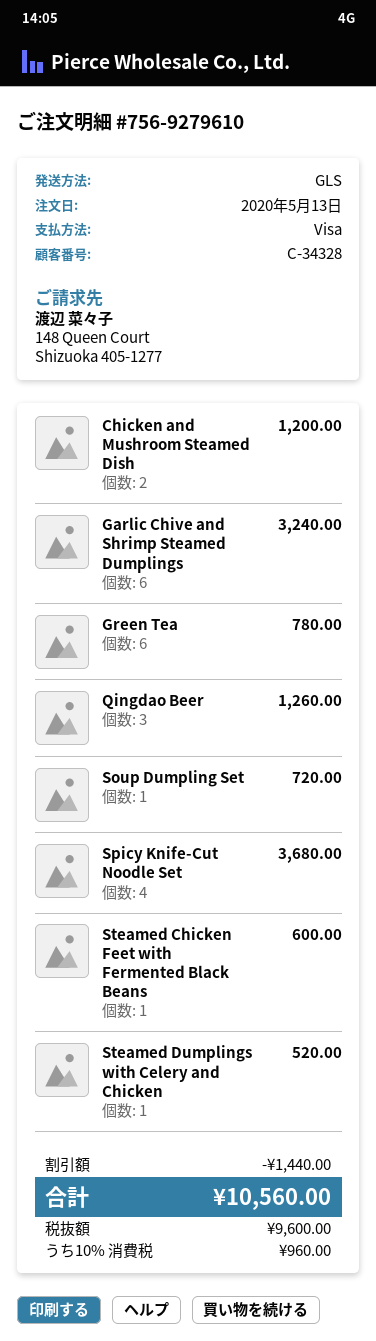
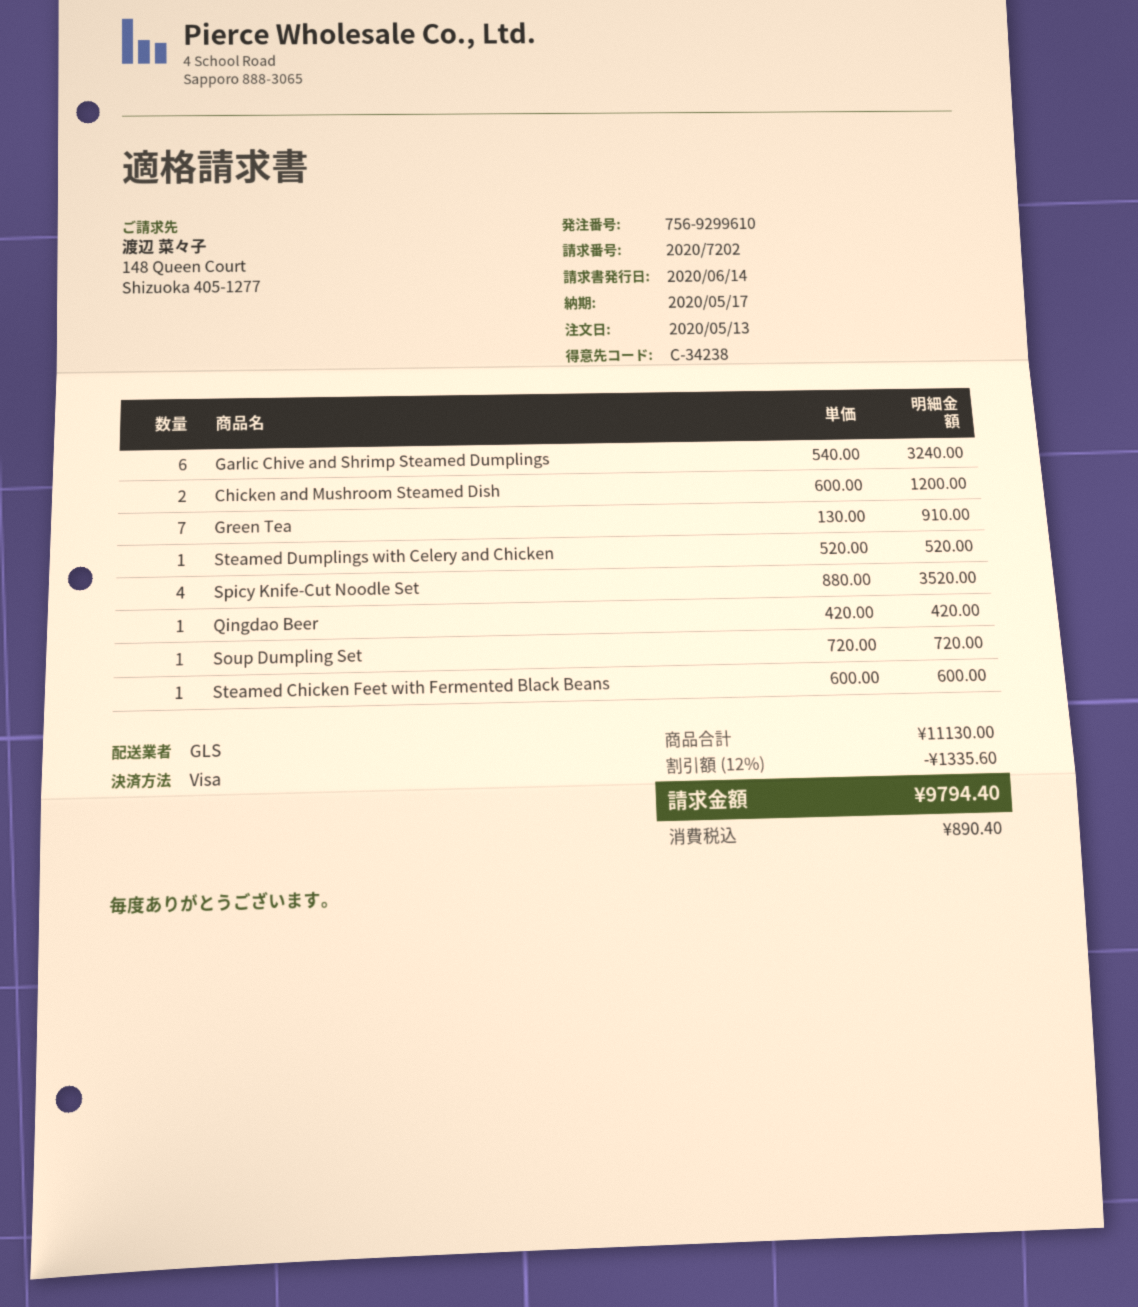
order number: 756-9279610 -> 756-9299610
customer number: C-34328 -> C-34238
Green Tea: 6 for 780.00 -> 7 for 910.00
Qingdao Beer: 3 for 1260.00 -> 1 for 420.00
Spicy Knife-Cut Noodle Set: 4 for 3680.00 -> 4 for 3520.00
discount: 1440.00 -> 1335.60
tax: 960.00 -> 890.40
total: 10560.00 -> 9794.40

